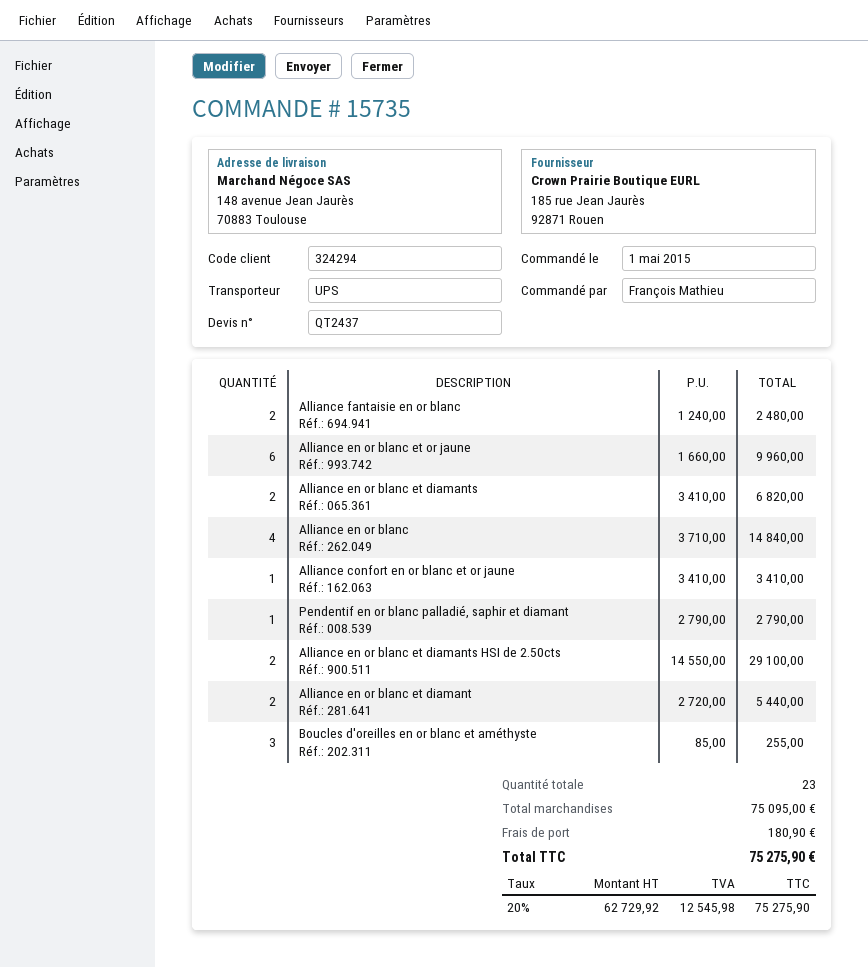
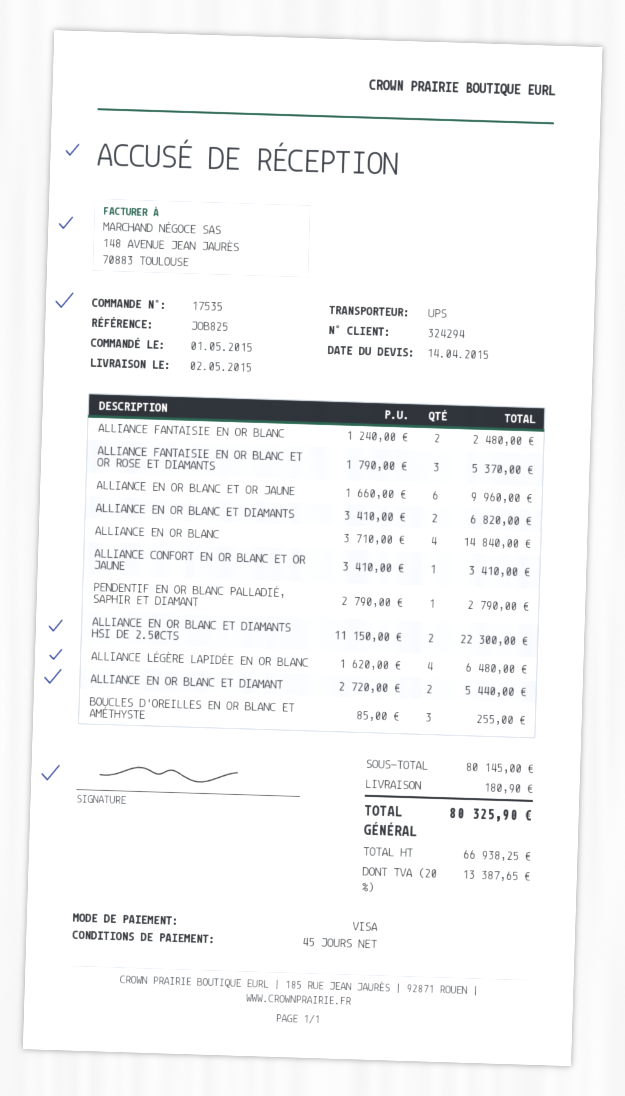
order number: 15735 -> 17535
Alliance en or blanc et diamants HSI de 2.50cts: 2 x 14550.00 = 29100.00 -> 2 x 11150.00 = 22300.00
ALLIANCE FANTAISIE EN OR BLANC ET OR ROSE ET DIAMANTS: none -> 3 x 1790.00 = 5370.00
ALLIANCE LÉGÈRE LAPIDÉE EN OR BLANC: none -> 4 x 1620.00 = 6480.00
subtotal: 75095.00 -> 80145.00
net: 62729.92 -> 66938.25
tax: 20% = 12545.98 -> 20% = 13387.65
total: 75275.90 -> 80325.90

